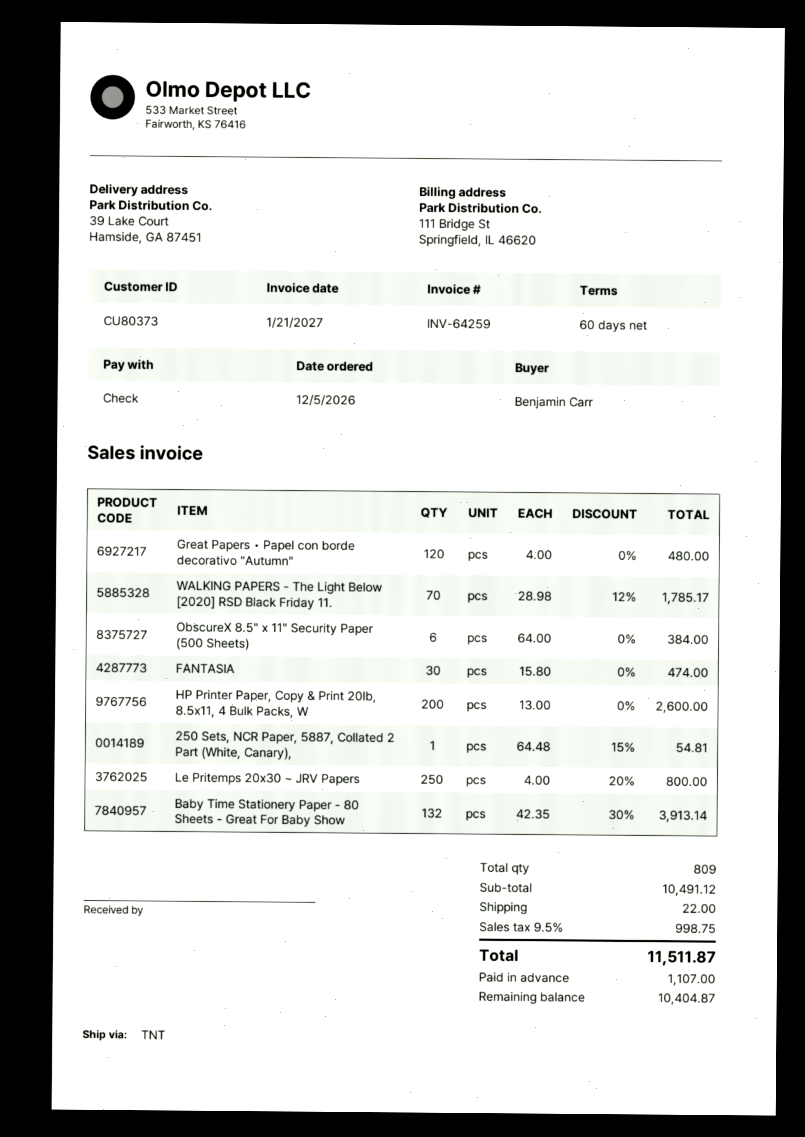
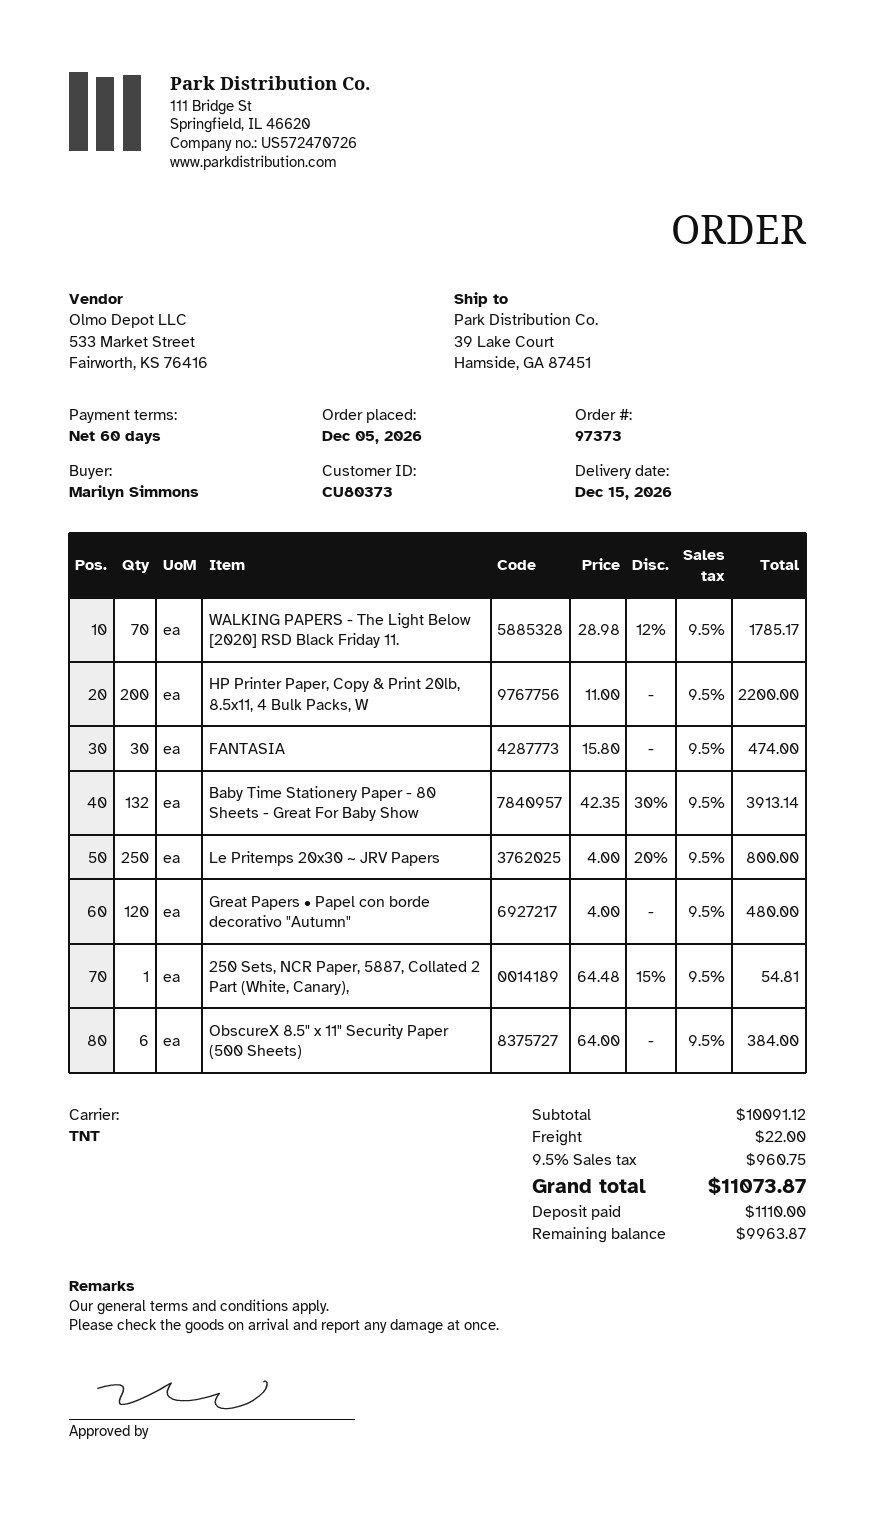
ordered by: Benjamin Carr -> Marilyn Simmons
HP Printer Paper, Copy & Print 20lb, 8.5x11, 4 Bulk Packs, W: 200 x 13.00 = 2600.00 -> 200 x 11.00 = 2200.00
subtotal: 10491.12 -> 10091.12
tax: 9.5% = 998.75 -> 9.5% = 960.75
total: 11511.87 -> 11073.87
deposit: 1107.00 -> 1110.00
balance: 10404.87 -> 9963.87

